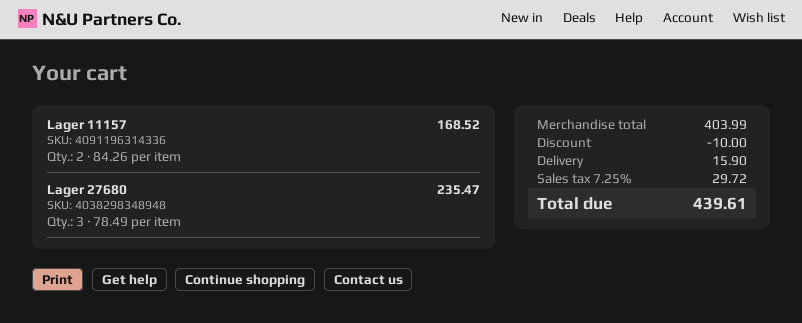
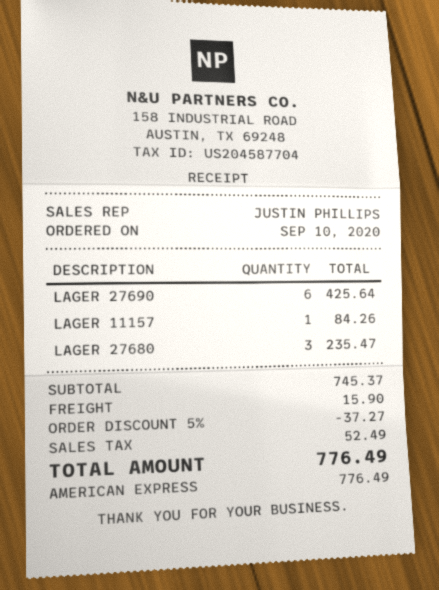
Lager 11157: 2 for 168.52 -> 1 for 84.26
LAGER 27690: none -> 6 for 425.64
subtotal: 403.99 -> 745.37
discount: 10.00 -> 37.27
tax: 29.72 -> 52.49
total: 439.61 -> 776.49

